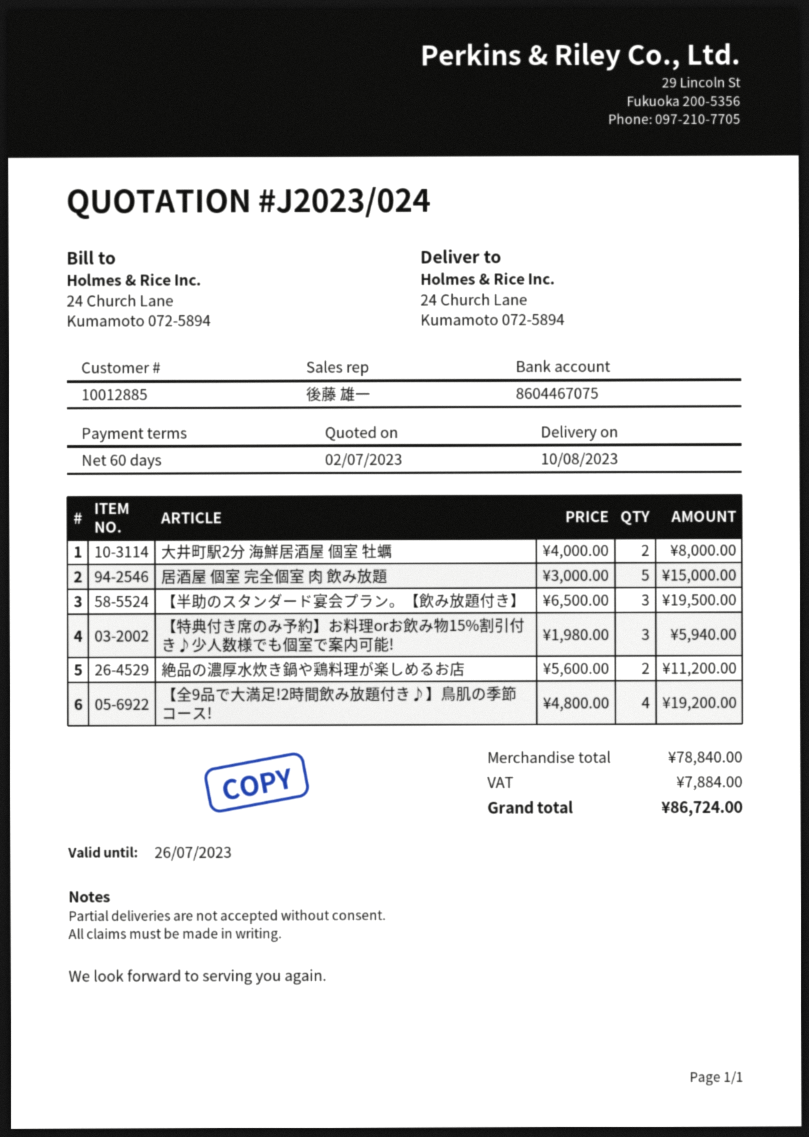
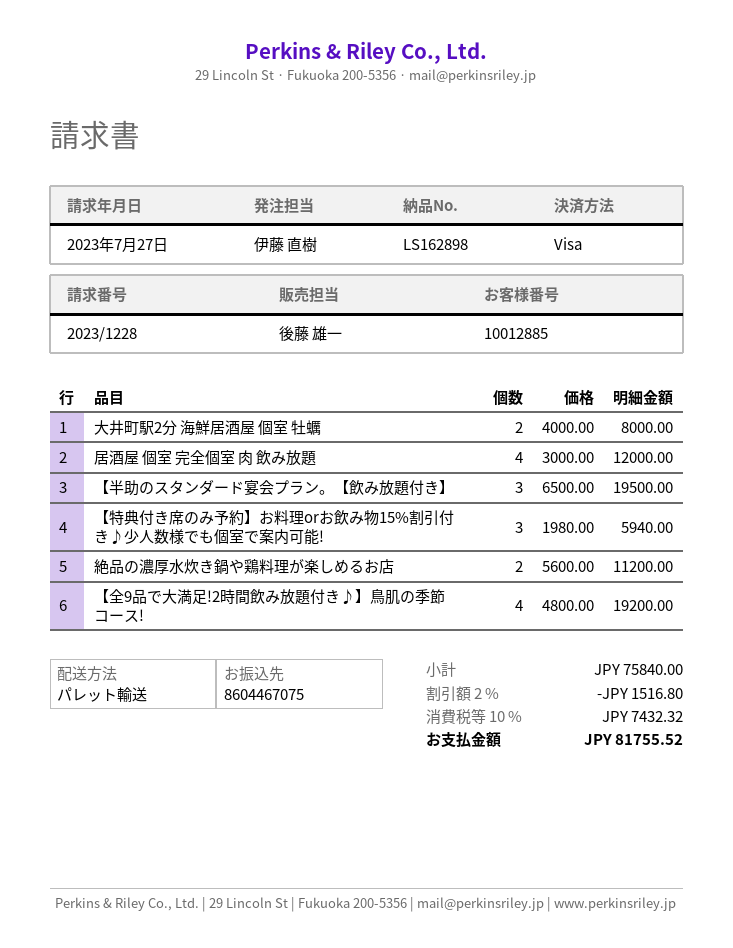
居酒屋 個室 完全個室 肉 飲み放題: 5 x 3000.00 = 15000.00 -> 4 x 3000.00 = 12000.00
subtotal: 78840.00 -> 75840.00
discount: none -> 2% = 1516.80
tax: 7884.00 -> 7432.32
total: 86724.00 -> 81755.52

